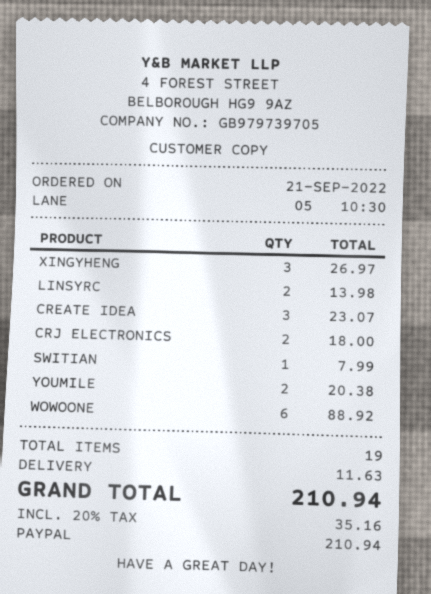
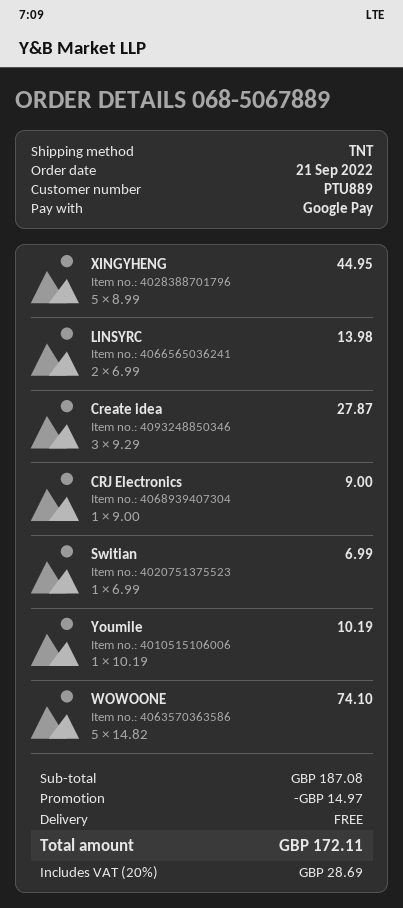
payment method: PayPal -> Google Pay
XINGYHENG: 3 for 26.97 -> 5 for 44.95
CREATE IDEA: 3 for 23.07 -> 3 for 27.87
CRJ ELECTRONICS: 2 for 18.00 -> 1 for 9.00
SWITIAN: 1 for 7.99 -> 1 for 6.99
YOUMILE: 2 for 20.38 -> 1 for 10.19
WOWOONE: 6 for 88.92 -> 5 for 74.10
discount: none -> 14.97
shipping: 11.63 -> 0.00
tax: 20% = 35.16 -> 20% = 28.69
total: 210.94 -> 172.11

